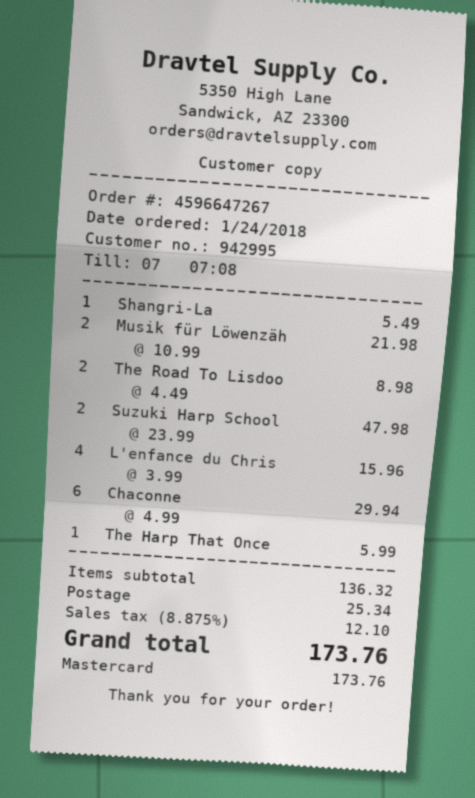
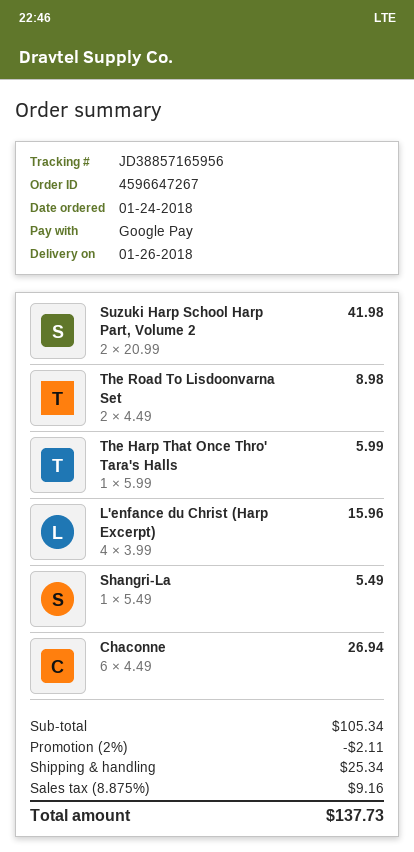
payment method: Mastercard -> Google Pay
Musik für Löwenzäh: 2 x 10.99 = 21.98 -> none
Suzuki Harp School: 2 x 23.99 = 47.98 -> 2 x 20.99 = 41.98
Chaconne: 6 x 4.99 = 29.94 -> 6 x 4.49 = 26.94
subtotal: 136.32 -> 105.34
discount: none -> 2% = 2.11
tax: 8.875% = 12.10 -> 8.875% = 9.16
total: 173.76 -> 137.73

